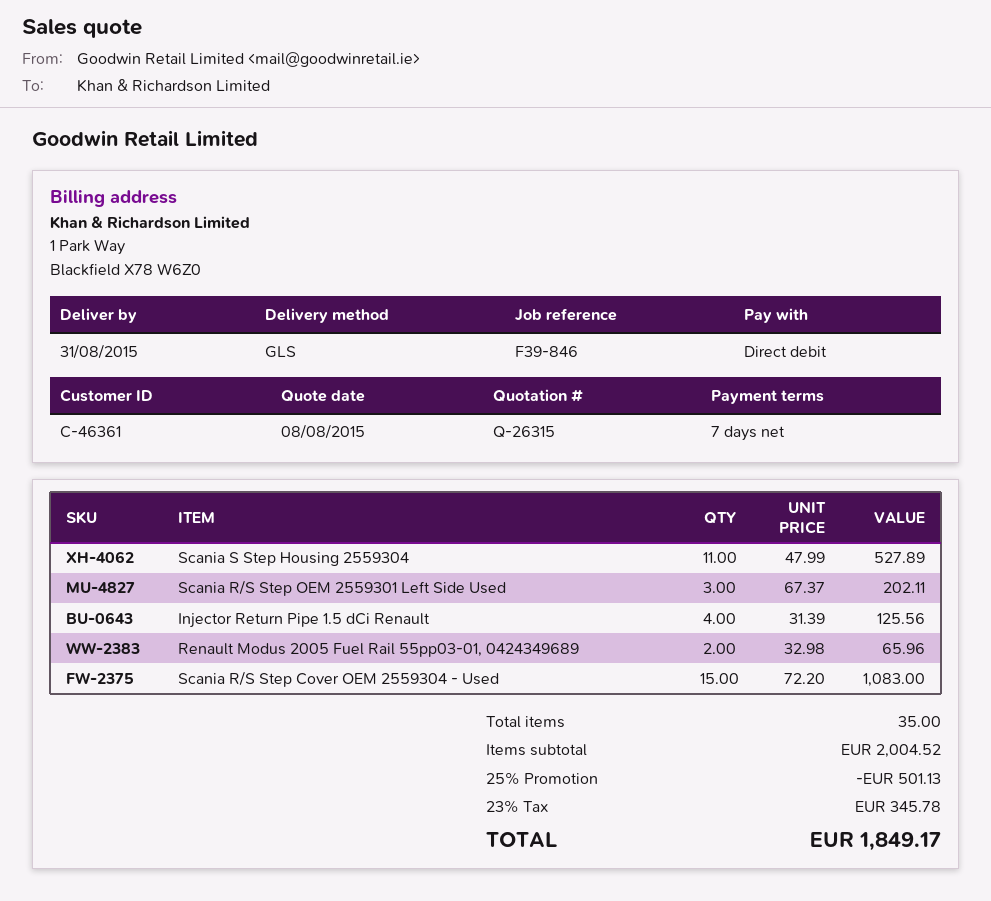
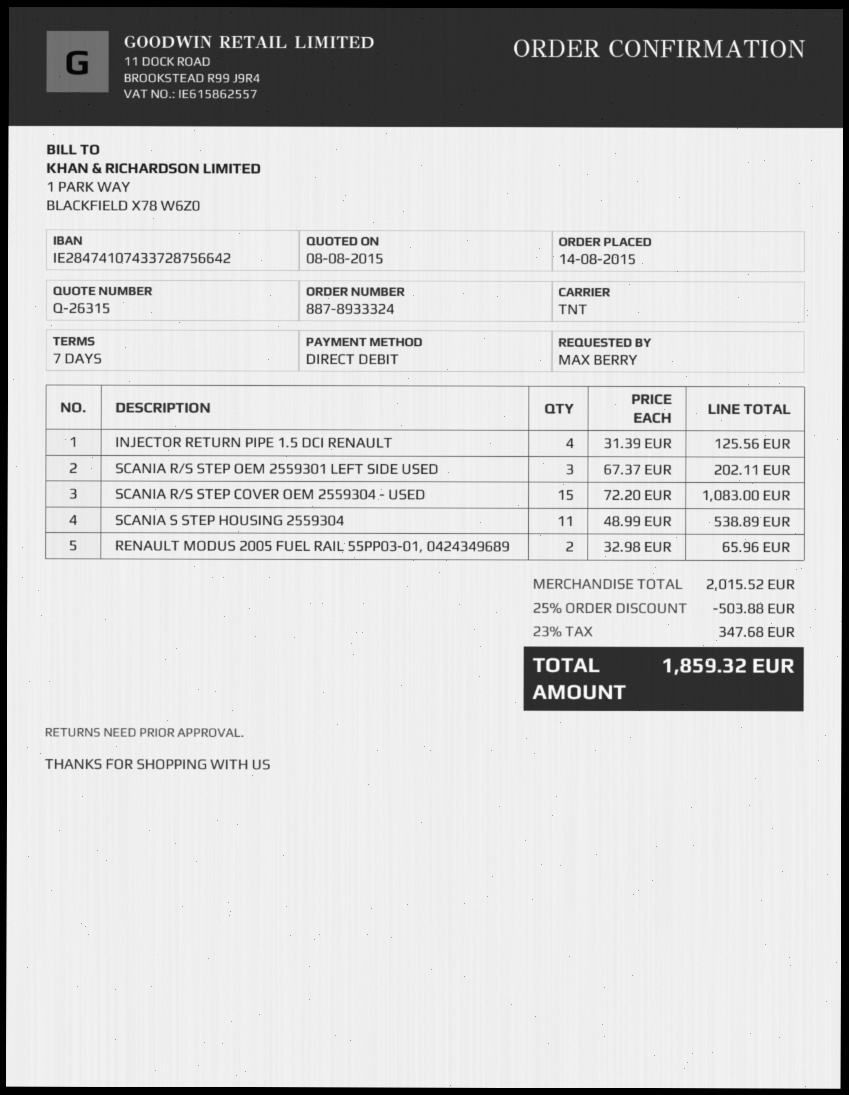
shipping method: GLS -> TNT
Scania S Step Housing 2559304: 11 x 47.99 = 527.89 -> 11 x 48.99 = 538.89
subtotal: 2004.52 -> 2015.52
discount: 25% = 501.13 -> 25% = 503.88
tax: 23% = 345.78 -> 23% = 347.68
total: 1849.17 -> 1859.32

